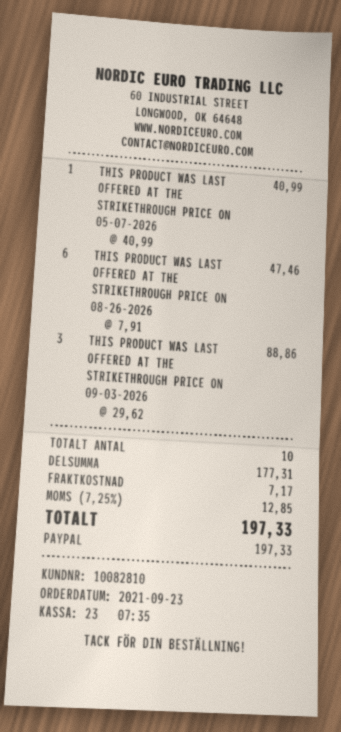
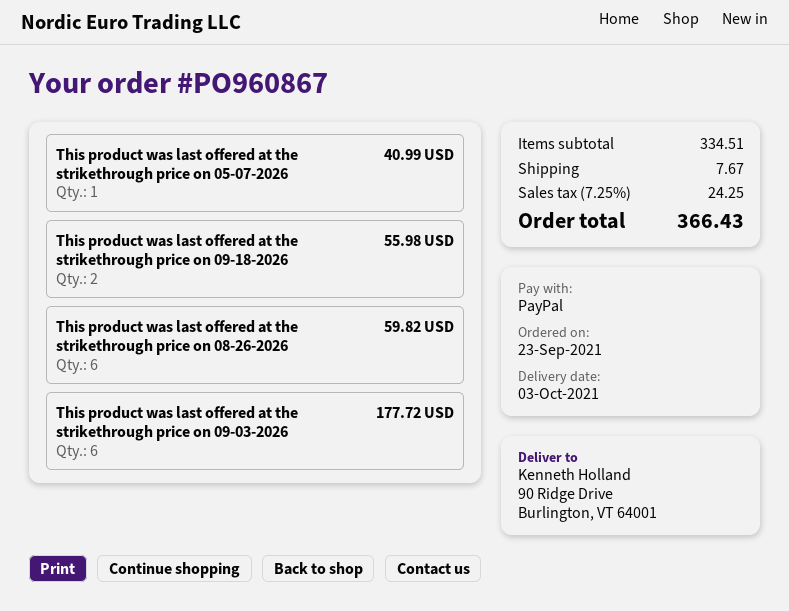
THIS PRODUCT WAS LAST OFFERED AT THE STRIKETHROUGH PRICE ON 08-26-2026: 6 for 47.46 -> 6 for 59.82
THIS PRODUCT WAS LAST OFFERED AT THE STRIKETHROUGH PRICE ON 09-03-2026: 3 for 88.86 -> 6 for 177.72
This product was last offered at the strikethrough price on 09-18-2026: none -> 2 for 55.98
subtotal: 177.31 -> 334.51
shipping: 7.17 -> 7.67
tax: 7.25% = 12.85 -> 7.25% = 24.25
total: 197.33 -> 366.43

